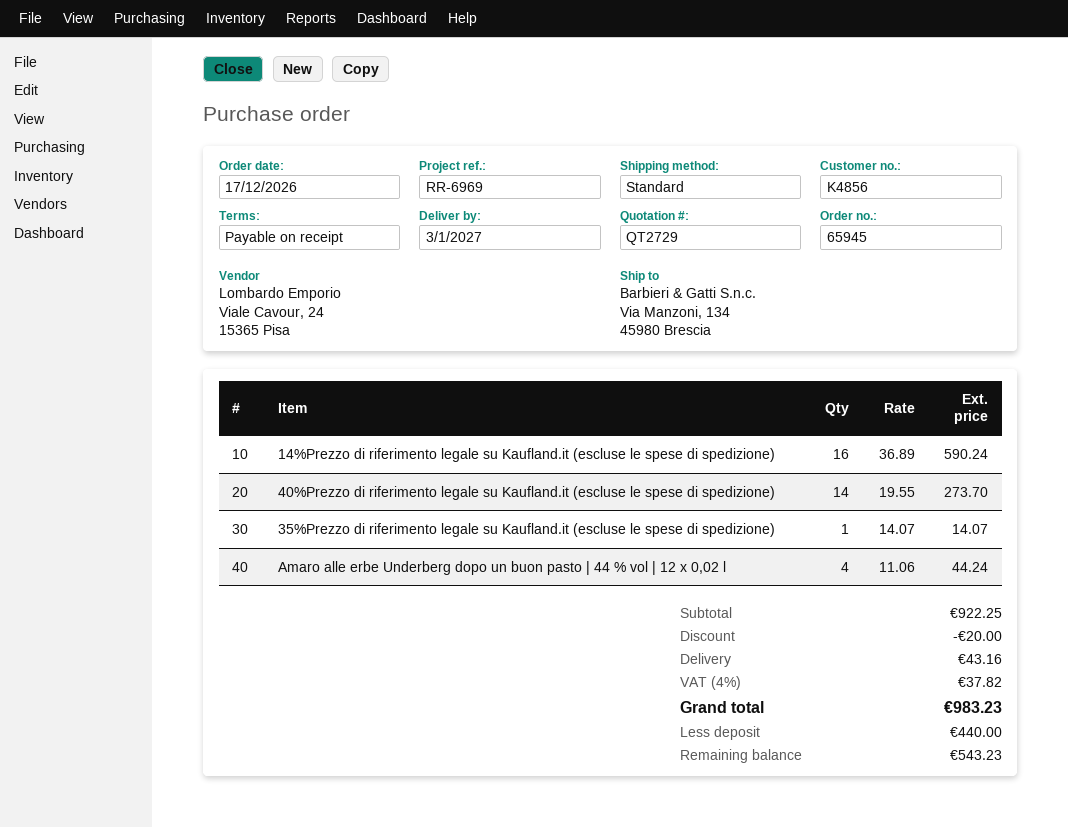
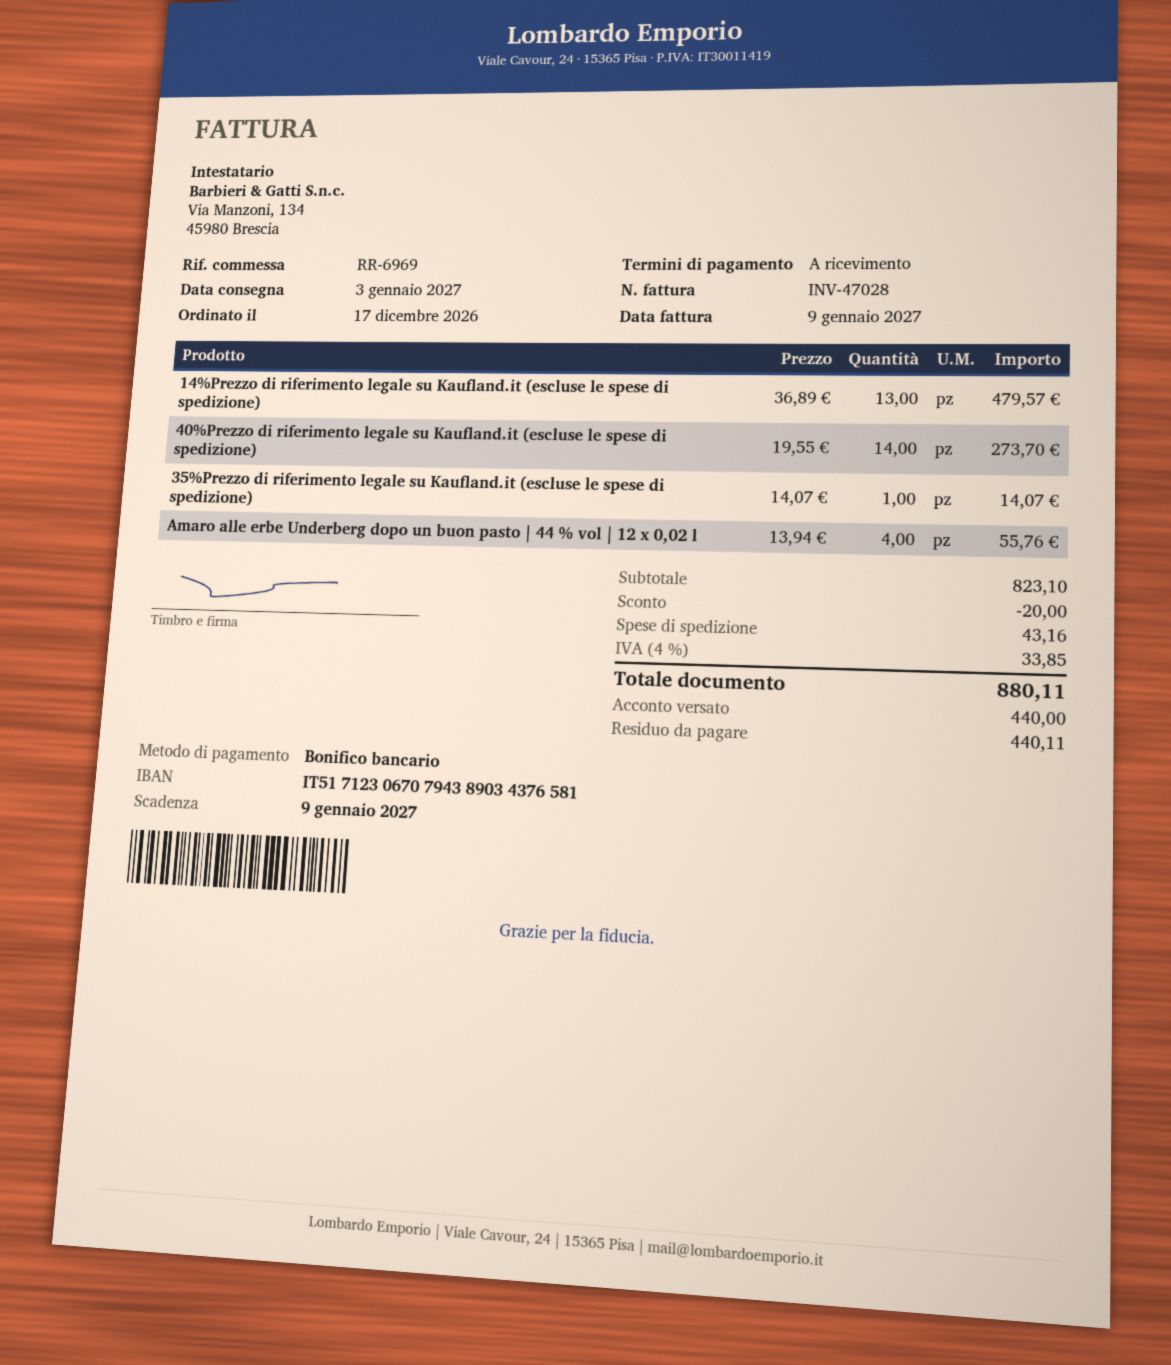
14%Prezzo di riferimento legale su Kaufland.it (escluse le spese di spedizione): 16 x 36.89 = 590.24 -> 13 x 36.89 = 479.57
Amaro alle erbe Underberg dopo un buon pasto | 44 % vol | 12 x 0,02 l: 4 x 11.06 = 44.24 -> 4 x 13.94 = 55.76
subtotal: 922.25 -> 823.10
tax: 4% = 37.82 -> 4% = 33.85
total: 983.23 -> 880.11
balance: 543.23 -> 440.11

